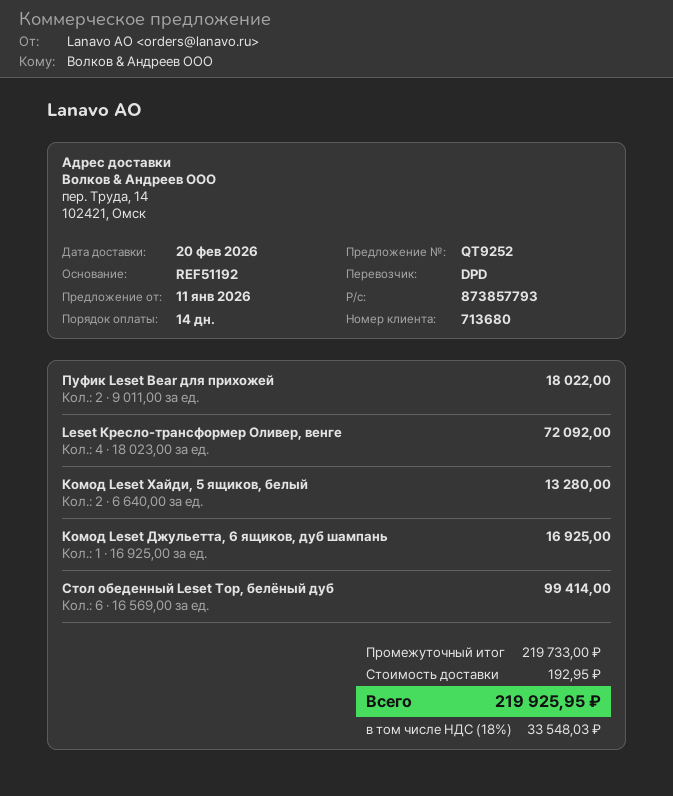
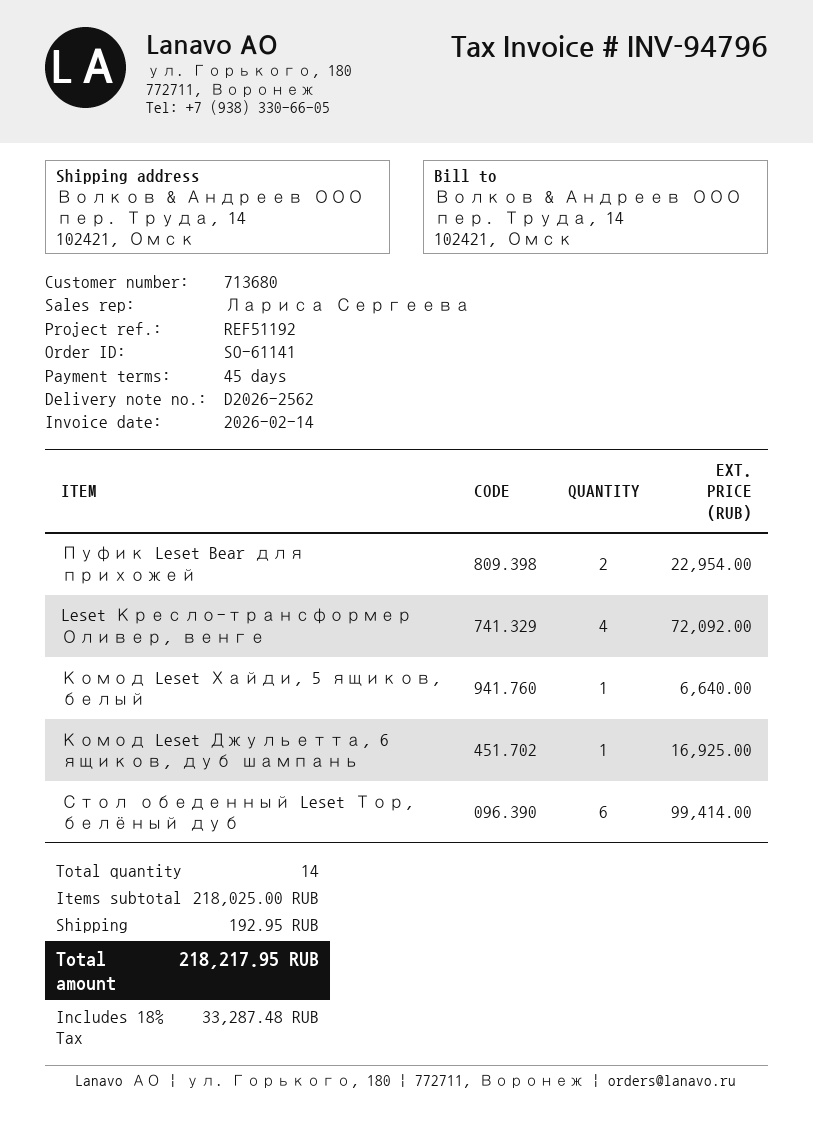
payment terms: 14 days -> 45 days
Пуфик Leset Bear для прихожей: 2 for 18022.00 -> 2 for 22954.00
Комод Leset Хайди, 5 ящиков, белый: 2 for 13280.00 -> 1 for 6640.00
subtotal: 219733.00 -> 218025.00
tax: 18% = 33548.03 -> 18% = 33287.48
total: 219925.95 -> 218217.95

